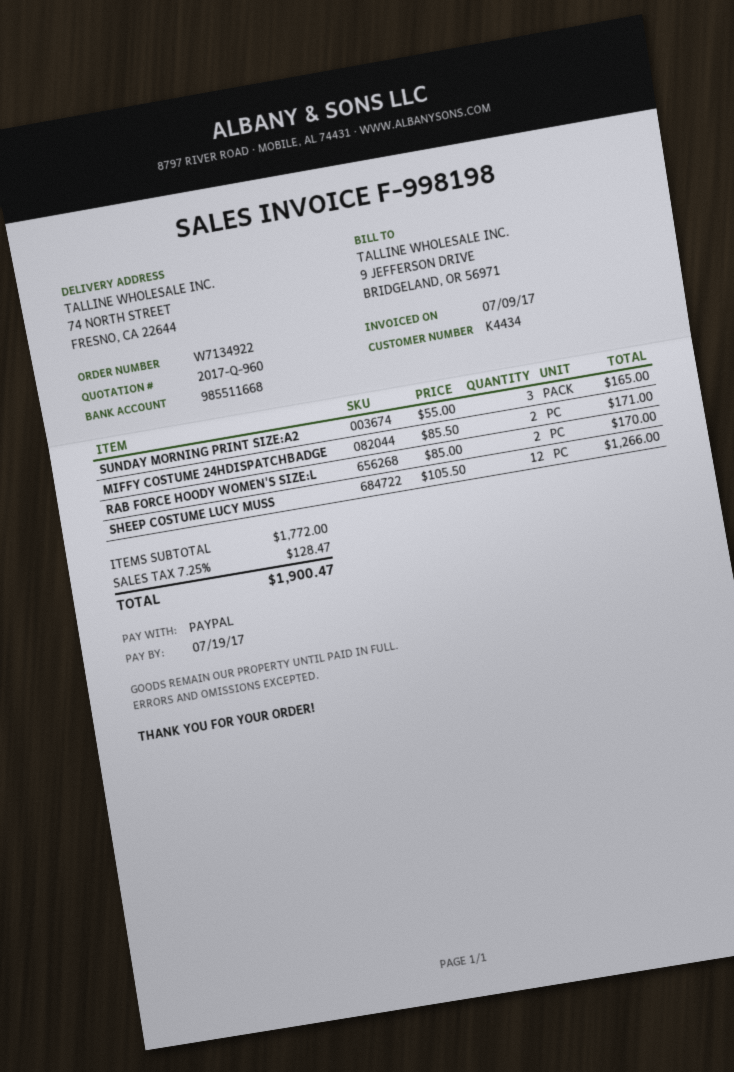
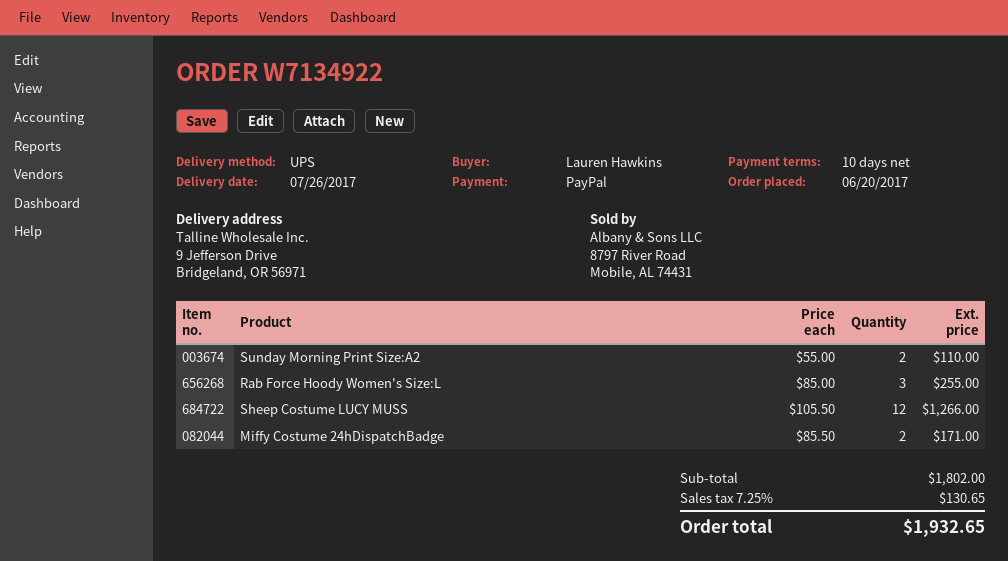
ship to: 74 NORTH STREET, FRESNO, CA 22644 -> 9 Jefferson Drive, Bridgeland, OR 56971
SUNDAY MORNING PRINT SIZE:A2: 3 x 55.00 = 165.00 -> 2 x 55.00 = 110.00
RAB FORCE HOODY WOMEN'S SIZE:L: 2 x 85.00 = 170.00 -> 3 x 85.00 = 255.00
subtotal: 1772.00 -> 1802.00
tax: 7.25% = 128.47 -> 7.25% = 130.65
total: 1900.47 -> 1932.65

